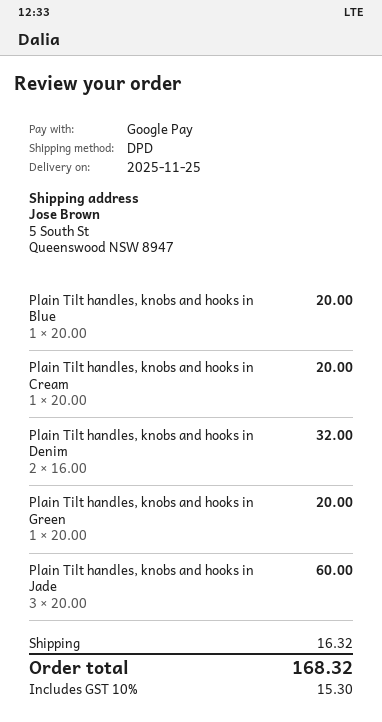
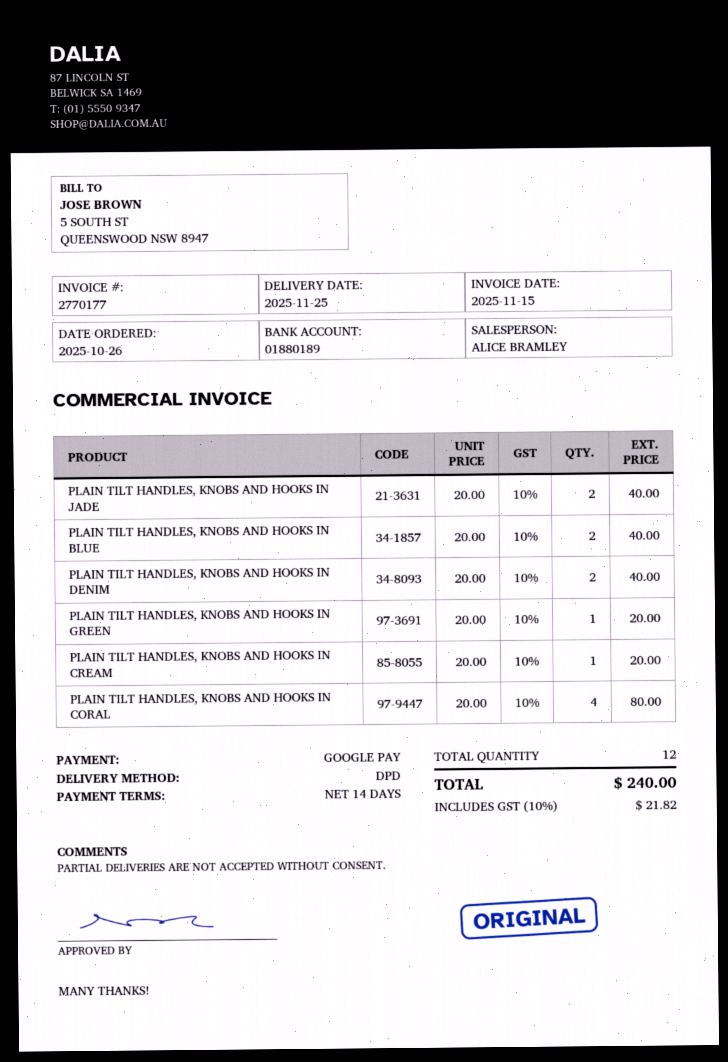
Plain Tilt handles, knobs and hooks in Blue: 1 x 20.00 = 20.00 -> 2 x 20.00 = 40.00
Plain Tilt handles, knobs and hooks in Denim: 2 x 16.00 = 32.00 -> 2 x 20.00 = 40.00
Plain Tilt handles, knobs and hooks in Jade: 3 x 20.00 = 60.00 -> 2 x 20.00 = 40.00
PLAIN TILT HANDLES, KNOBS AND HOOKS IN CORAL: none -> 4 x 20.00 = 80.00
shipping: 16.32 -> none
tax: 10% = 15.30 -> 10% = 21.82
total: 168.32 -> 240.00

